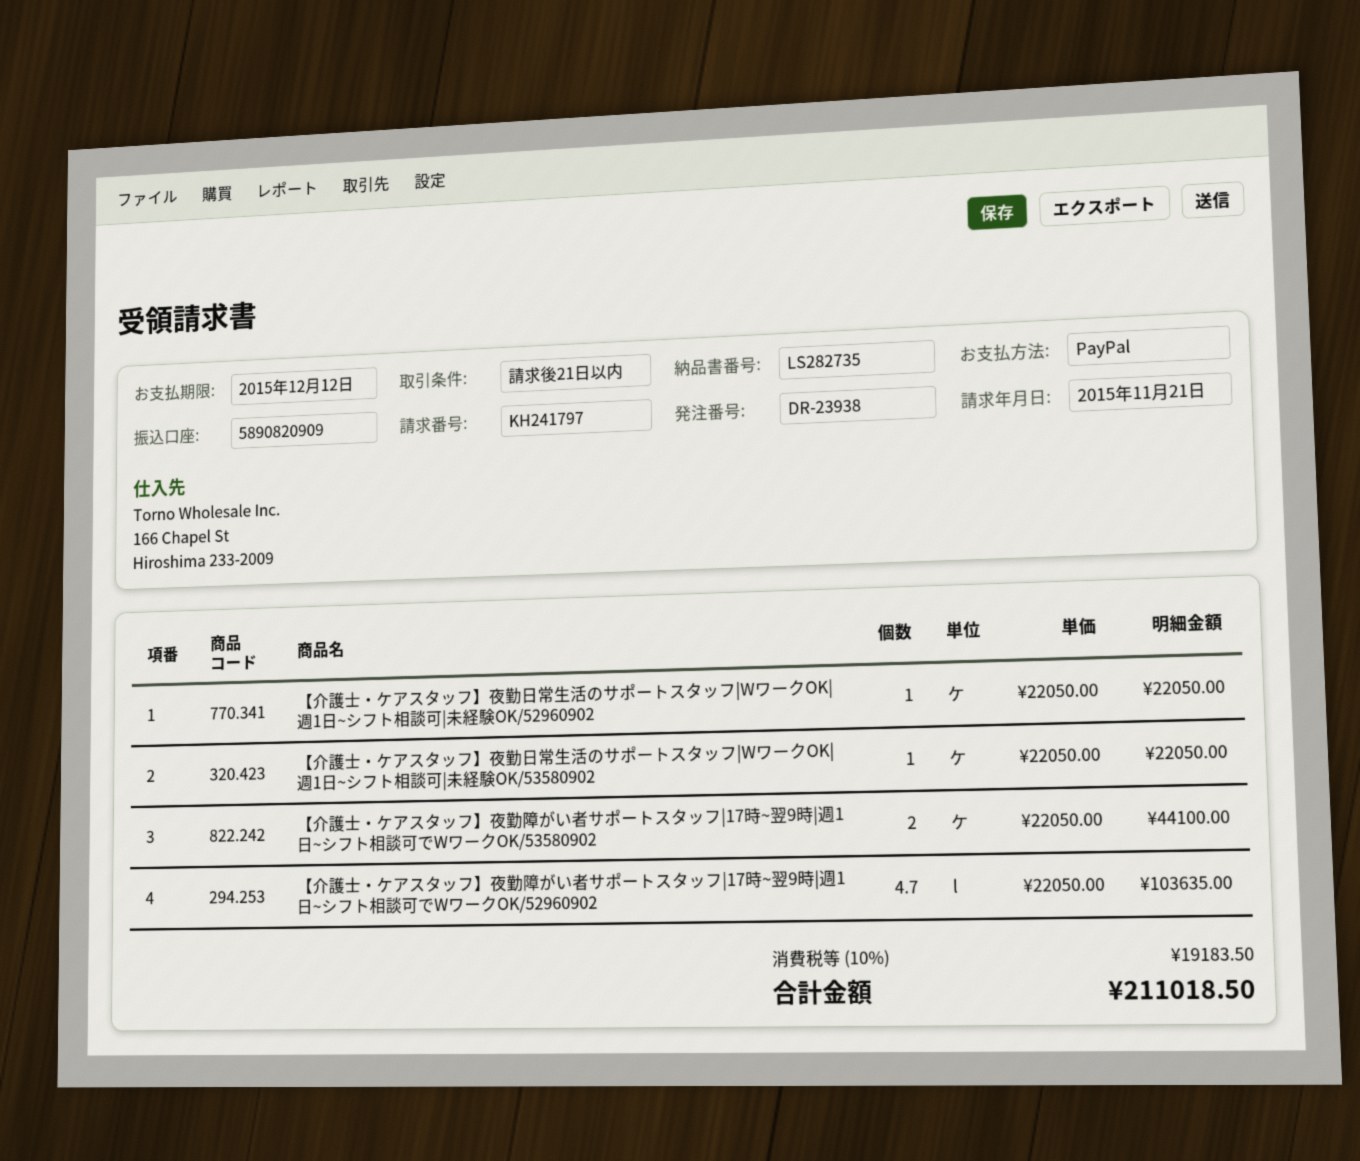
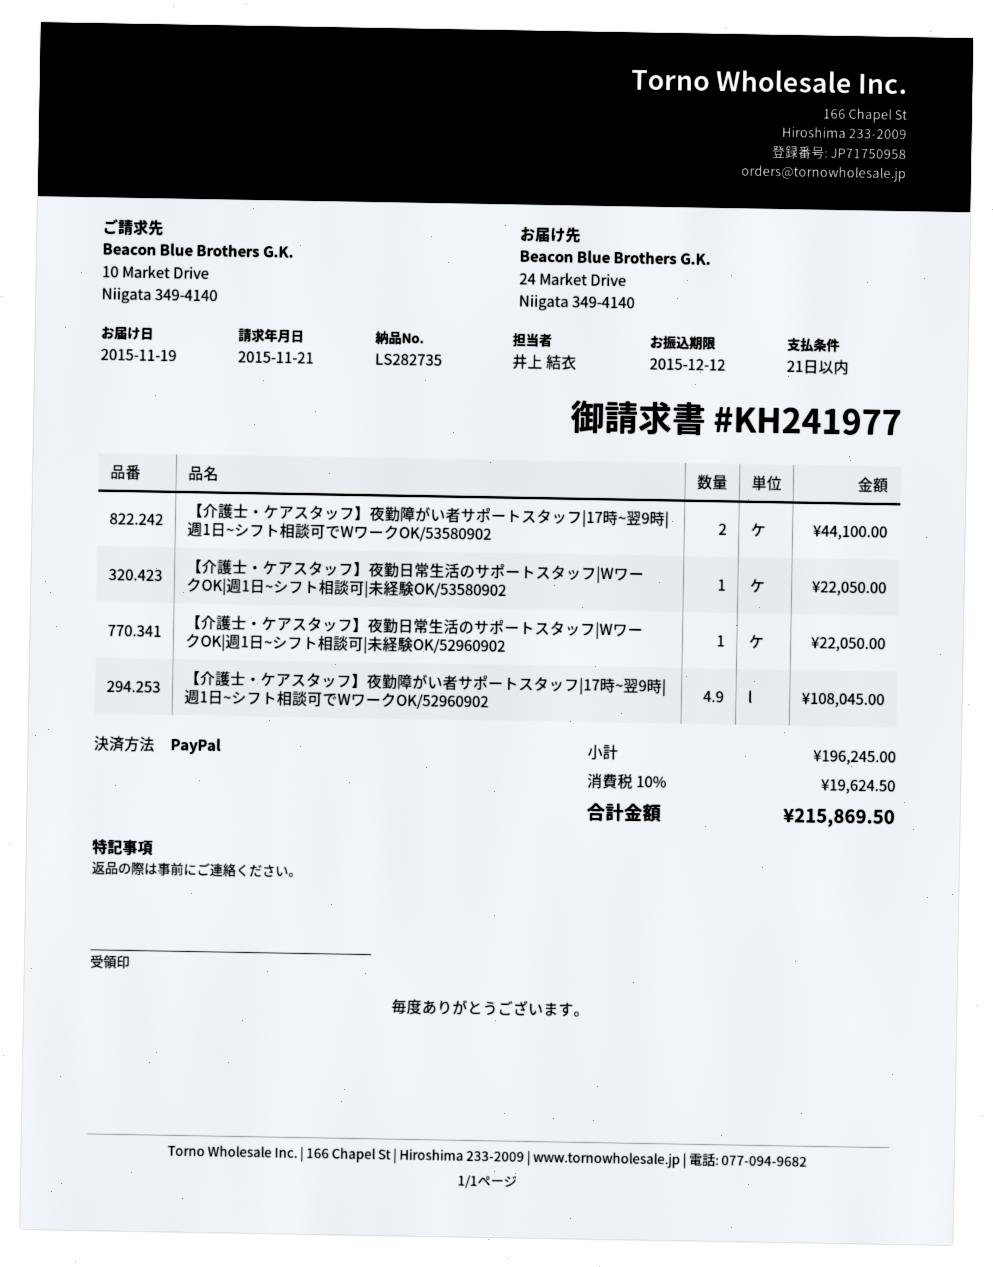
invoice number: KH241797 -> KH241977
【介護士・ケアスタッフ】夜勤障がい者サポートスタッフ|17時~翌9時|週1日~シフト相談可でWワークOK/52960902: 4.7 for 103635.00 -> 4.9 for 108045.00
tax: 10% = 19183.50 -> 10% = 19624.50
total: 211018.50 -> 215869.50

